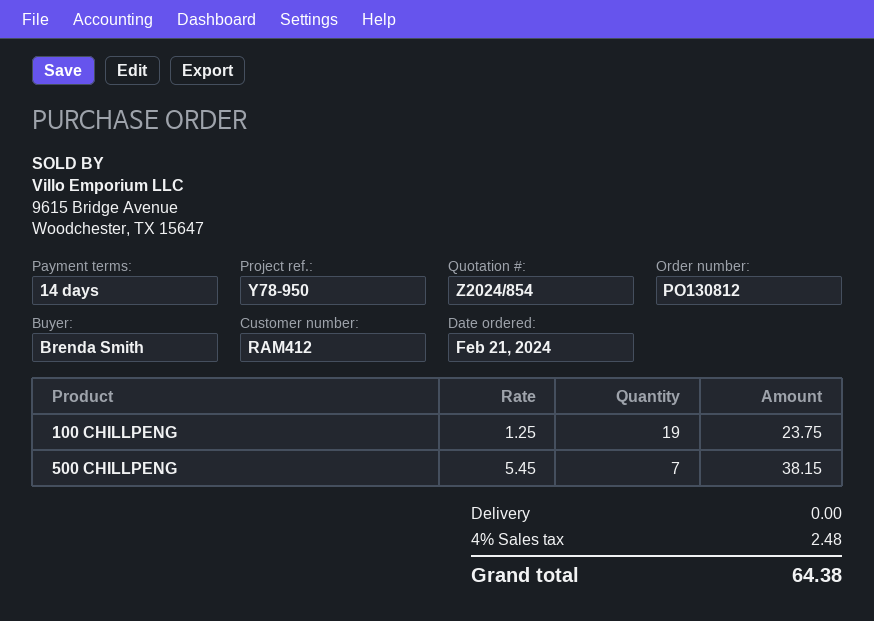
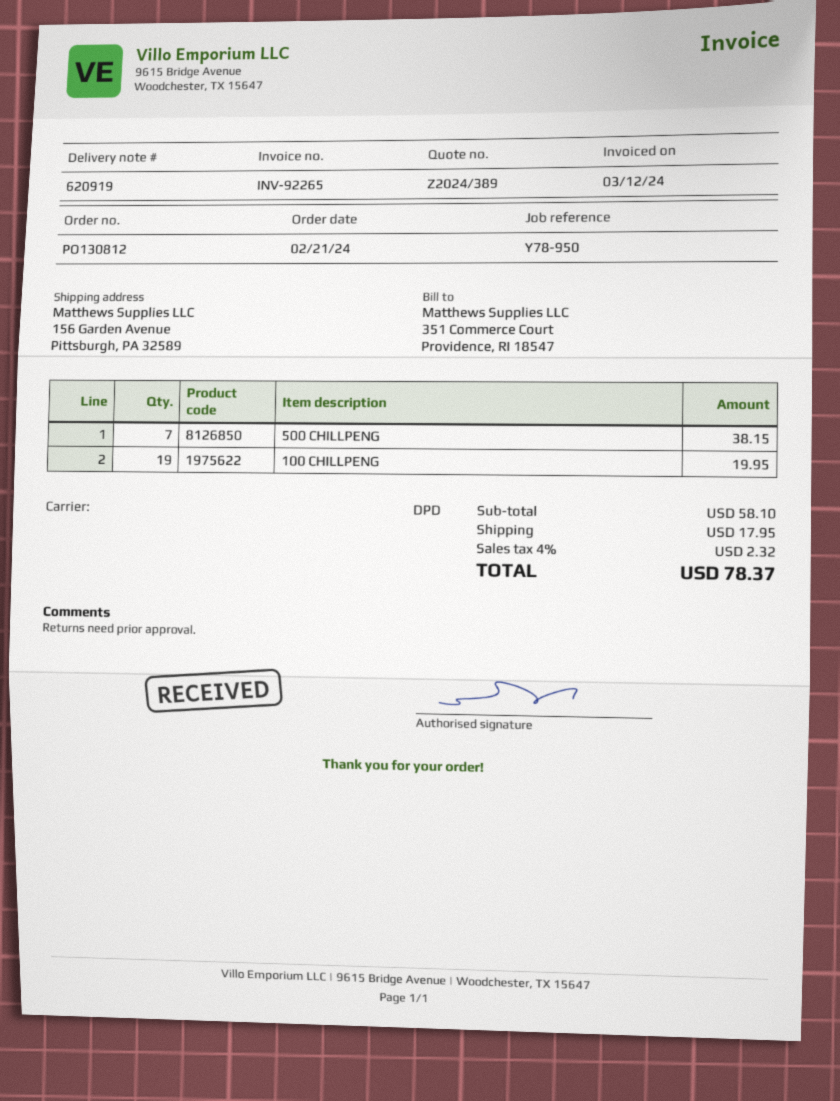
quote number: Z2024/854 -> Z2024/389
100 CHILLPENG: 19 for 23.75 -> 19 for 19.95
shipping: 0.00 -> 17.95
tax: 4% = 2.48 -> 4% = 2.32
total: 64.38 -> 78.37

